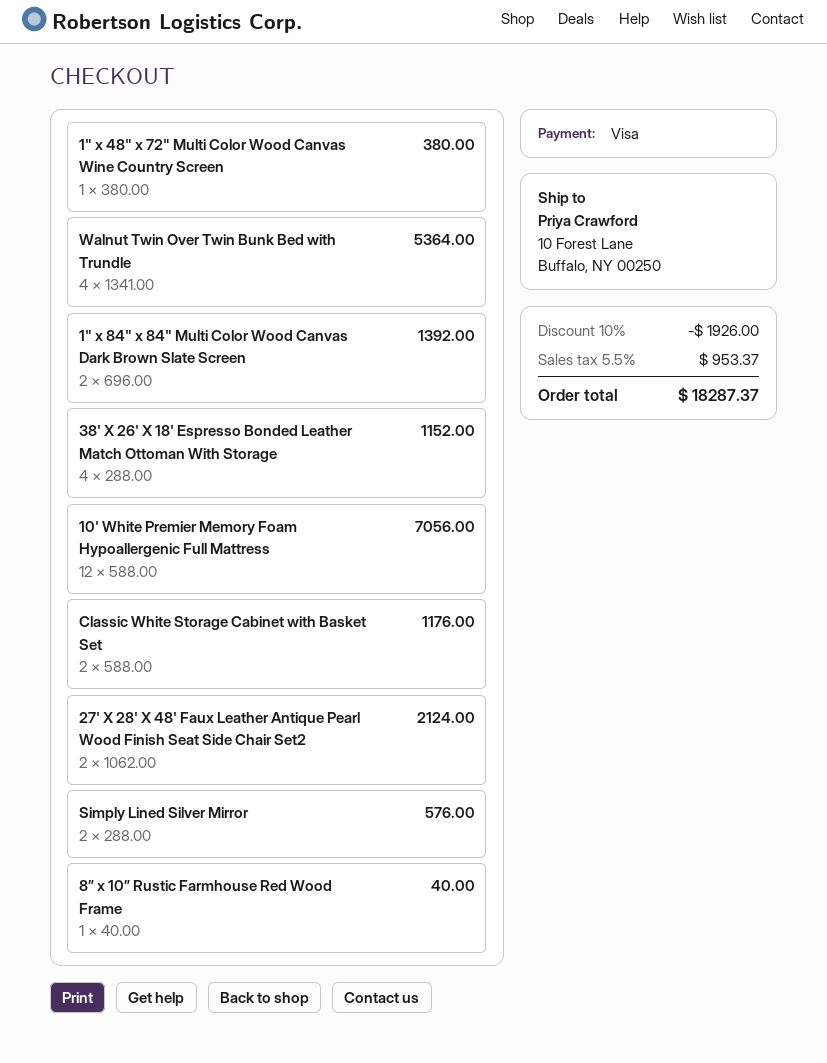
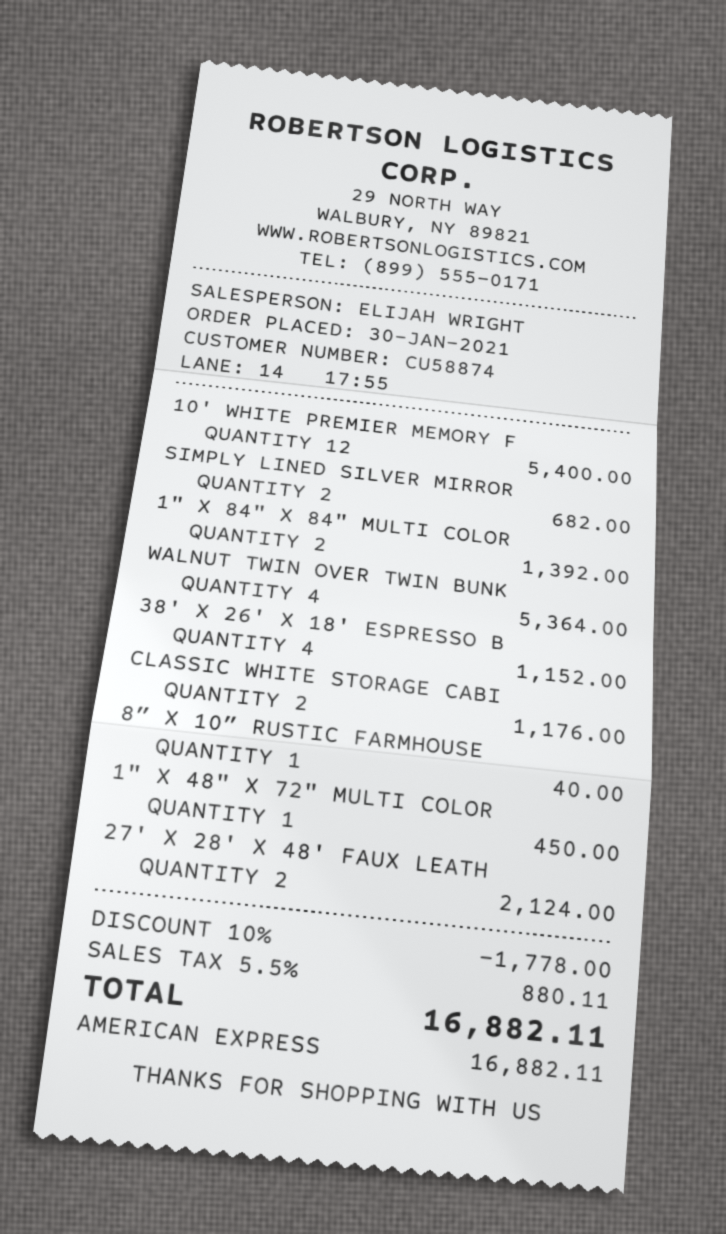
payment method: Visa -> American Express
1" x 48" x 72" Multi Color Wood Canvas Wine Country Screen: 1 for 380.00 -> 1 for 450.00
10' White Premier Memory Foam Hypoallergenic Full Mattress: 12 for 7056.00 -> 12 for 5400.00
Simply Lined Silver Mirror: 2 for 576.00 -> 2 for 682.00
discount: 10% = 1926.00 -> 10% = 1778.00
tax: 5.5% = 953.37 -> 5.5% = 880.11
total: 18287.37 -> 16882.11

